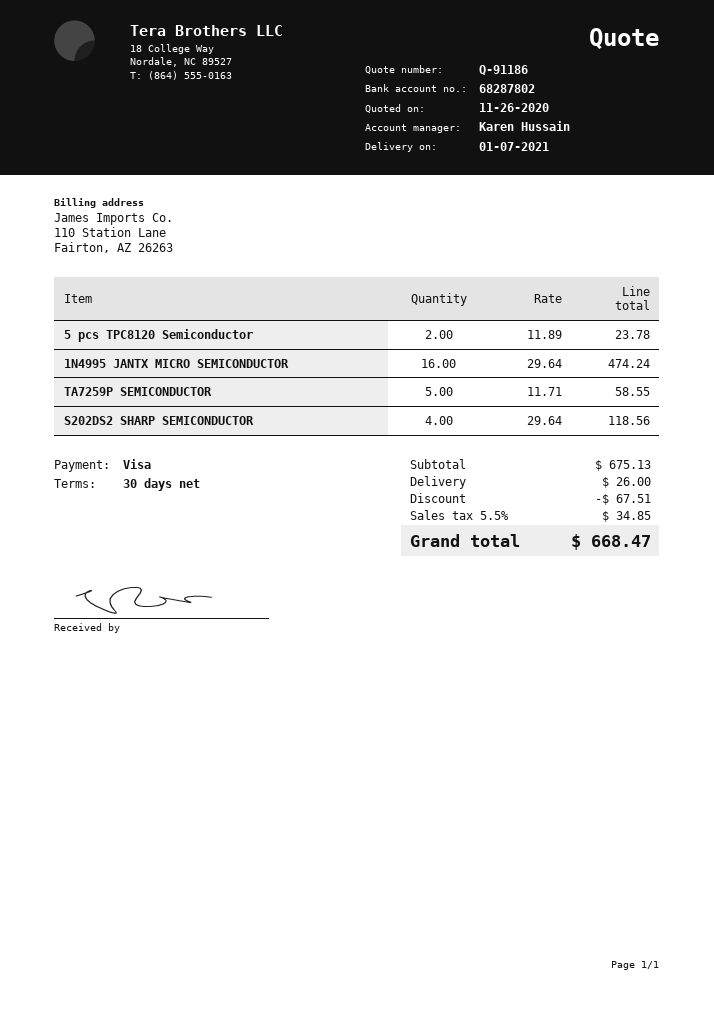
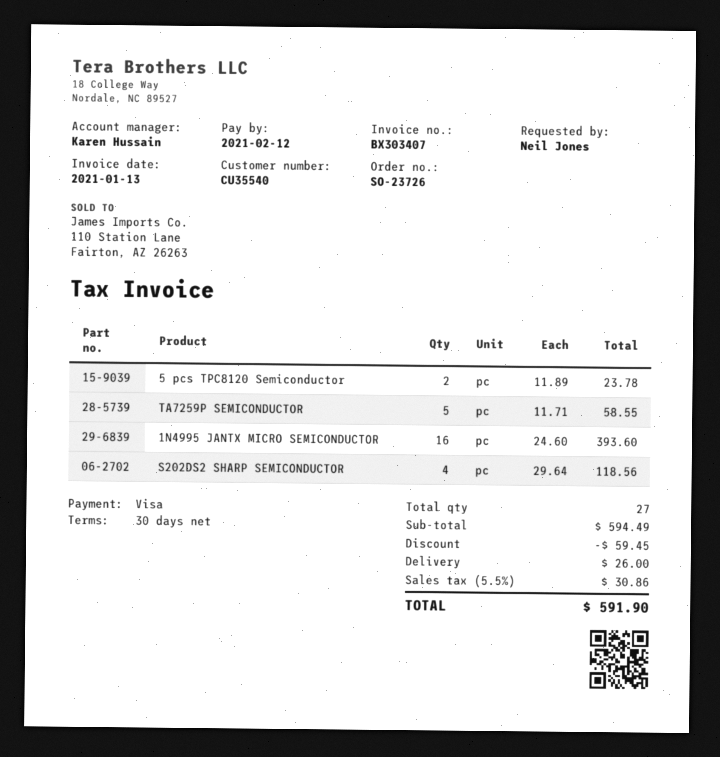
1N4995 JANTX MICRO SEMICONDUCTOR: 16 x 29.64 = 474.24 -> 16 x 24.60 = 393.60
subtotal: 675.13 -> 594.49
discount: 67.51 -> 59.45
tax: 5.5% = 34.85 -> 5.5% = 30.86
total: 668.47 -> 591.90

